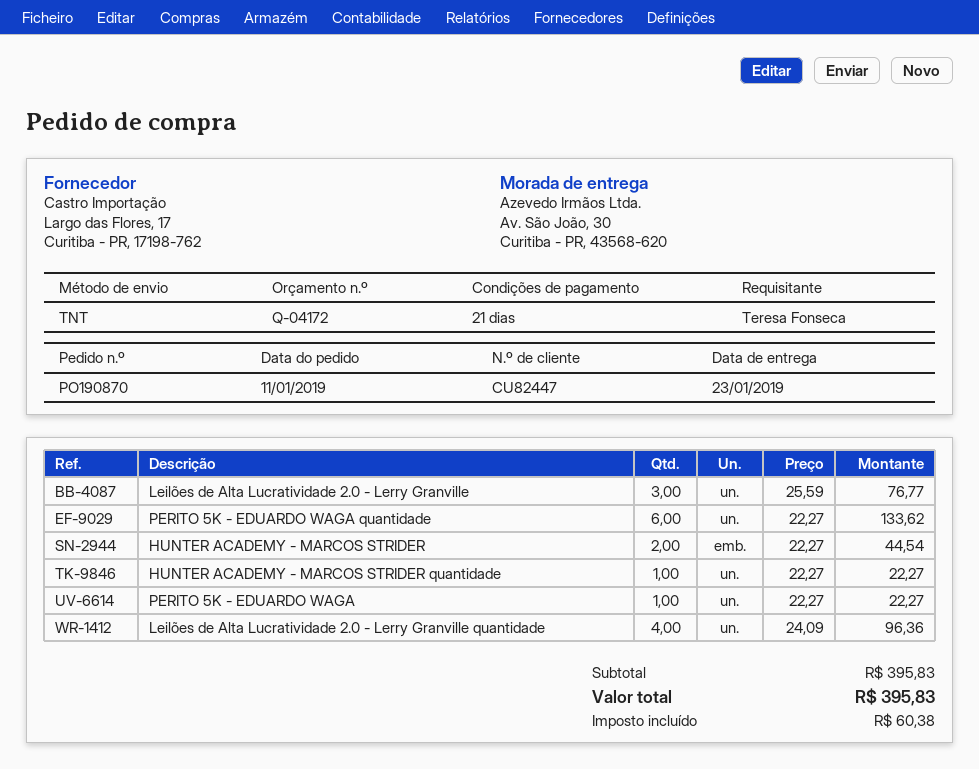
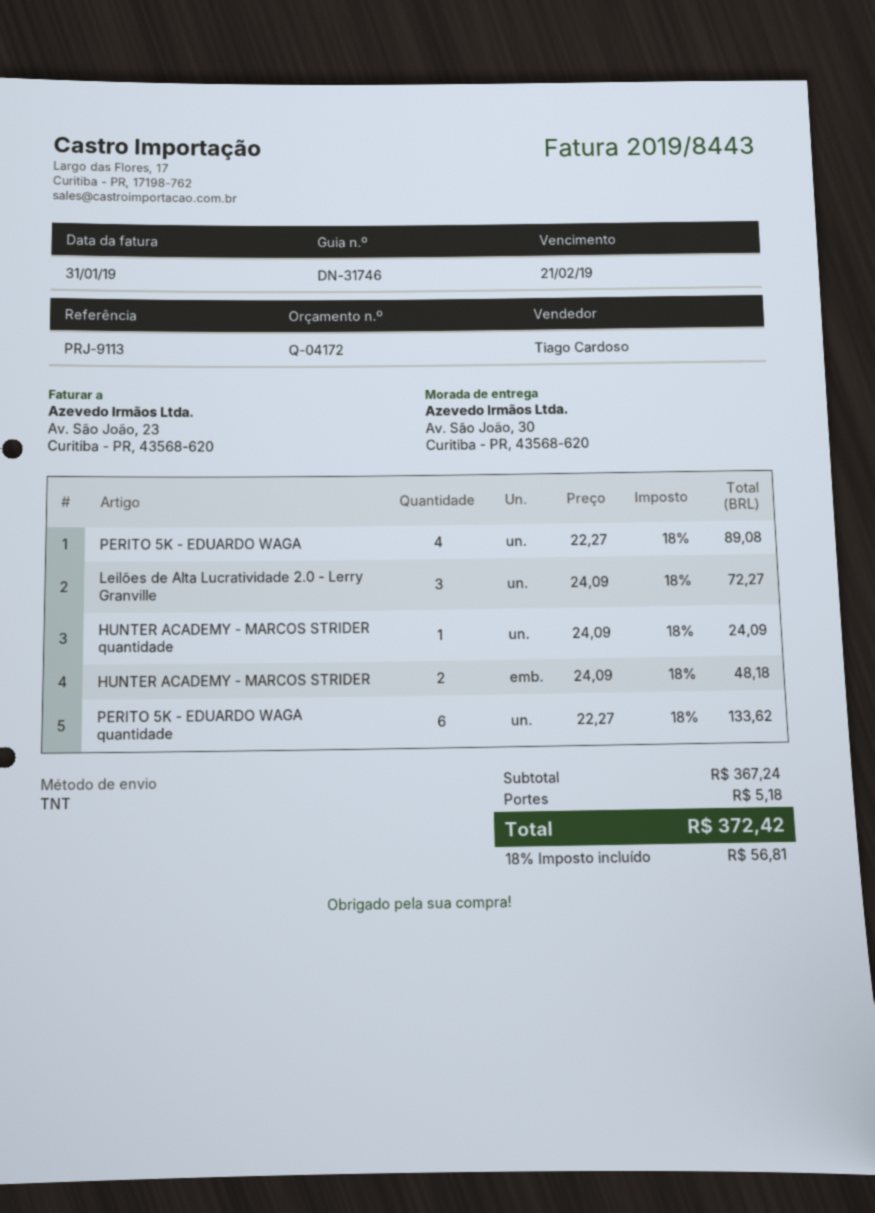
Leilões de Alta Lucratividade 2.0 - Lerry Granville: 3 x 25.59 = 76.77 -> 3 x 24.09 = 72.27
HUNTER ACADEMY - MARCOS STRIDER: 2 x 22.27 = 44.54 -> 2 x 24.09 = 48.18
HUNTER ACADEMY - MARCOS STRIDER quantidade: 1 x 22.27 = 22.27 -> 1 x 24.09 = 24.09
PERITO 5K - EDUARDO WAGA: 1 x 22.27 = 22.27 -> 4 x 22.27 = 89.08
Leilões de Alta Lucratividade 2.0 - Lerry Granville quantidade: 4 x 24.09 = 96.36 -> none
subtotal: 395.83 -> 367.24
shipping: none -> 5.18
tax: 60.38 -> 56.81
total: 395.83 -> 372.42

